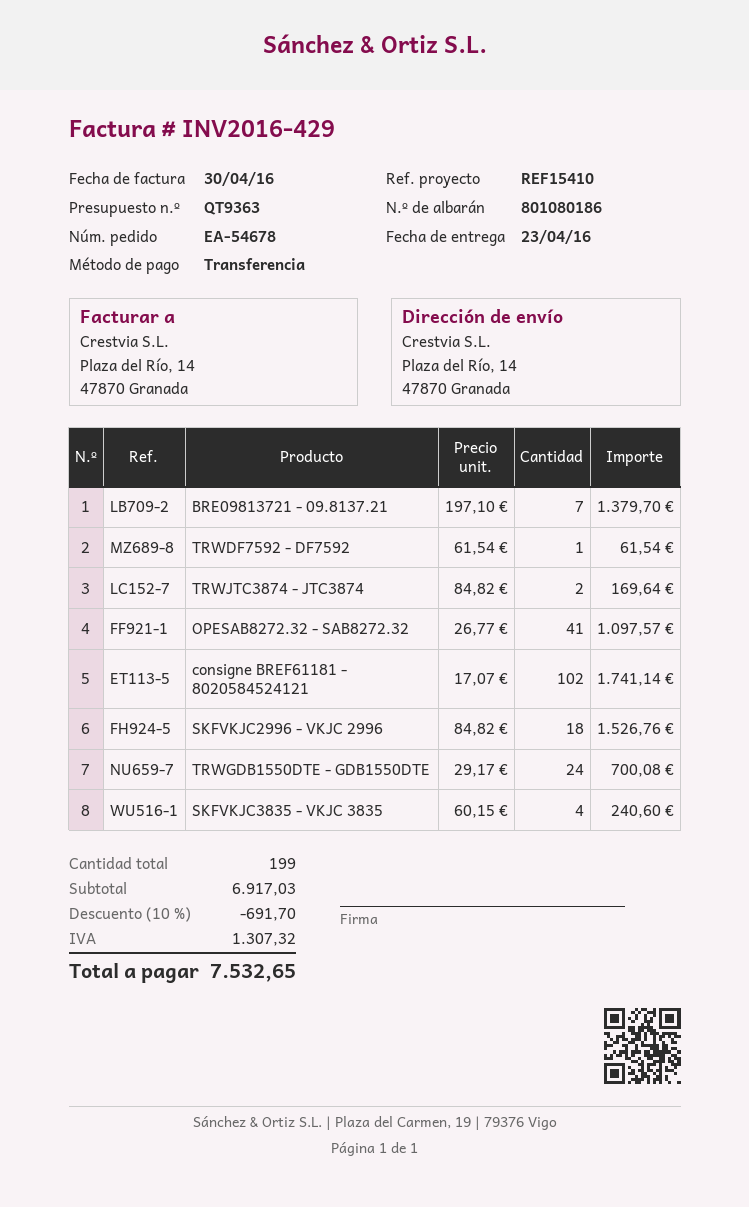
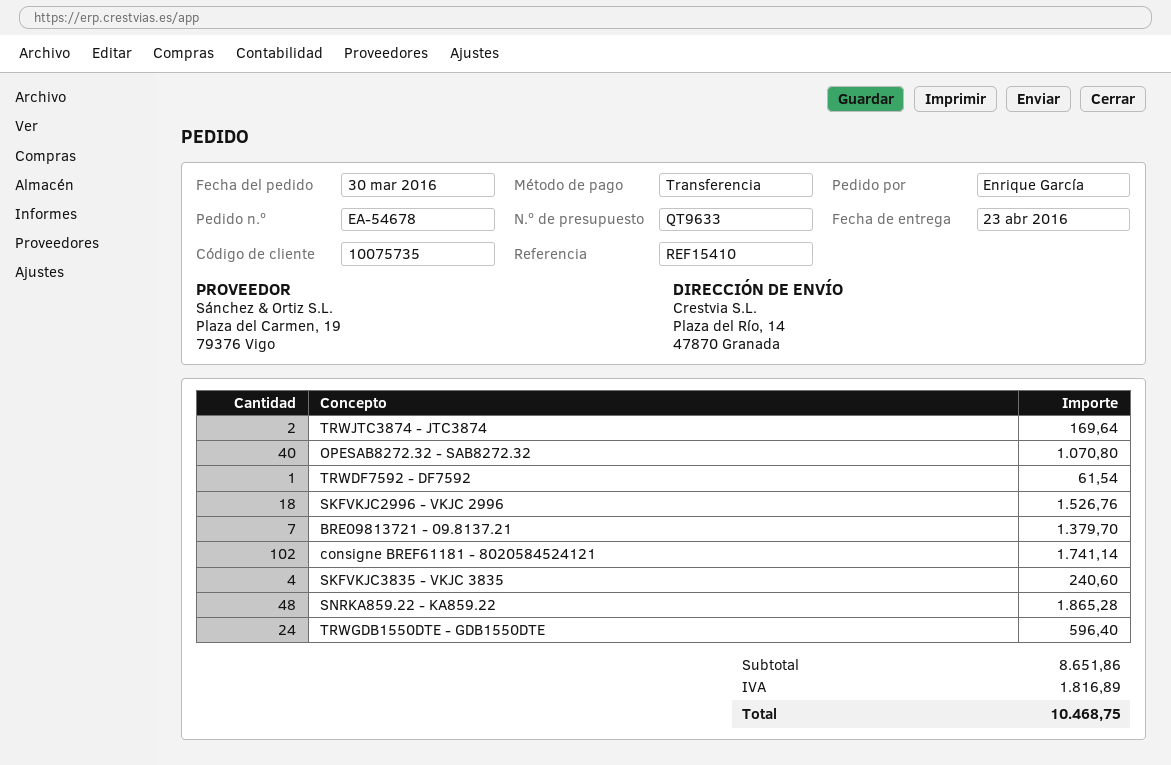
quote number: QT9363 -> QT9633
OPESAB8272.32 - SAB8272.32: 41 for 1097.57 -> 40 for 1070.80
TRWGDB1550DTE - GDB1550DTE: 24 for 700.08 -> 24 for 596.40
SNRKA859.22 - KA859.22: none -> 48 for 1865.28
subtotal: 6917.03 -> 8651.86
discount: 10% = 691.70 -> none
tax: 1307.32 -> 1816.89
total: 7532.65 -> 10468.75

